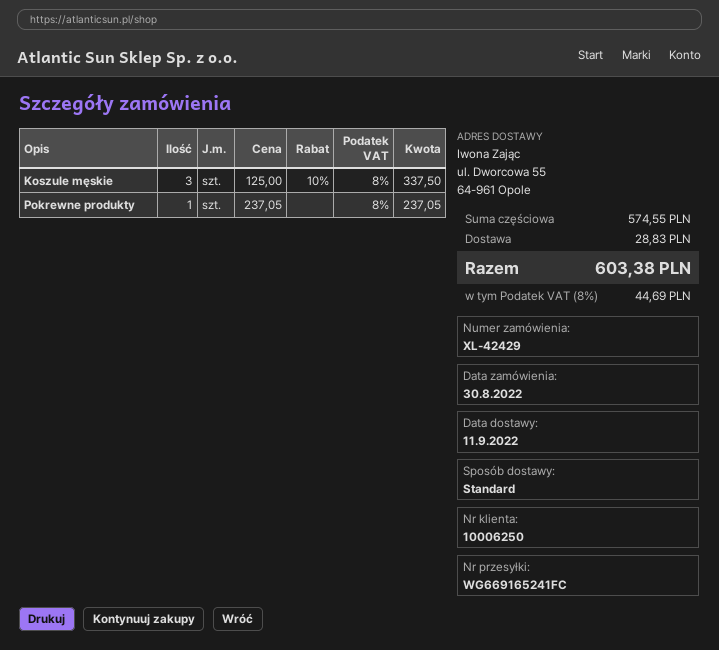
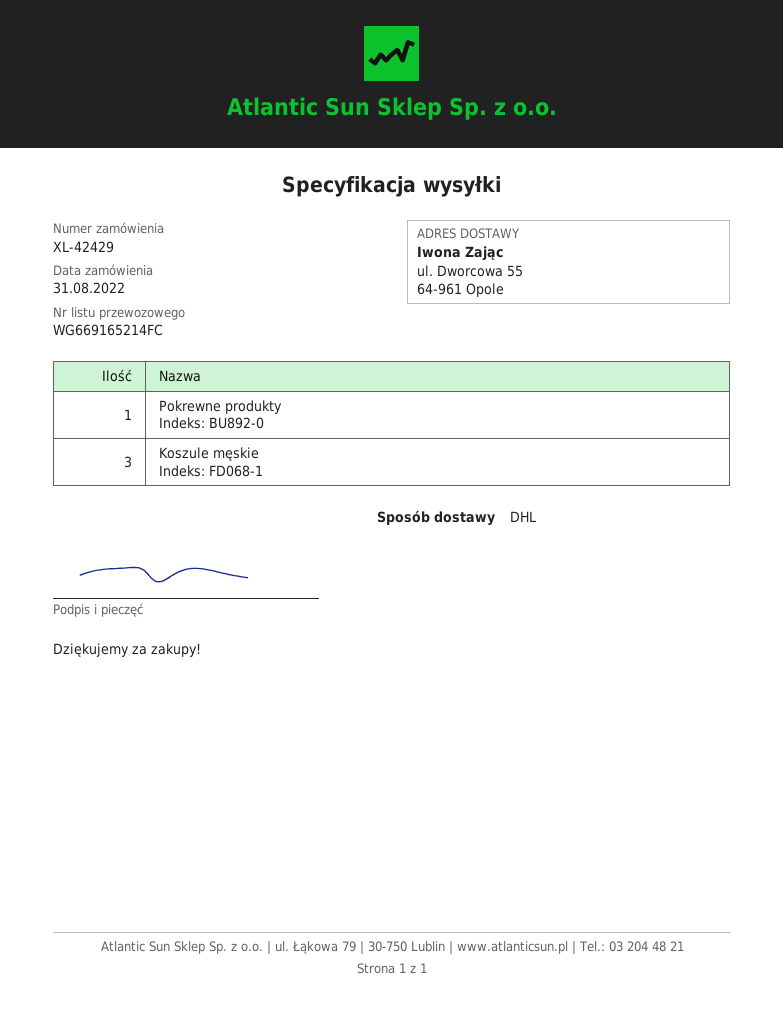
order date: 2022-08-30 -> 2022-08-31
shipping method: standard -> DHL
tracking number: WG669165241FC -> WG669165214FC

